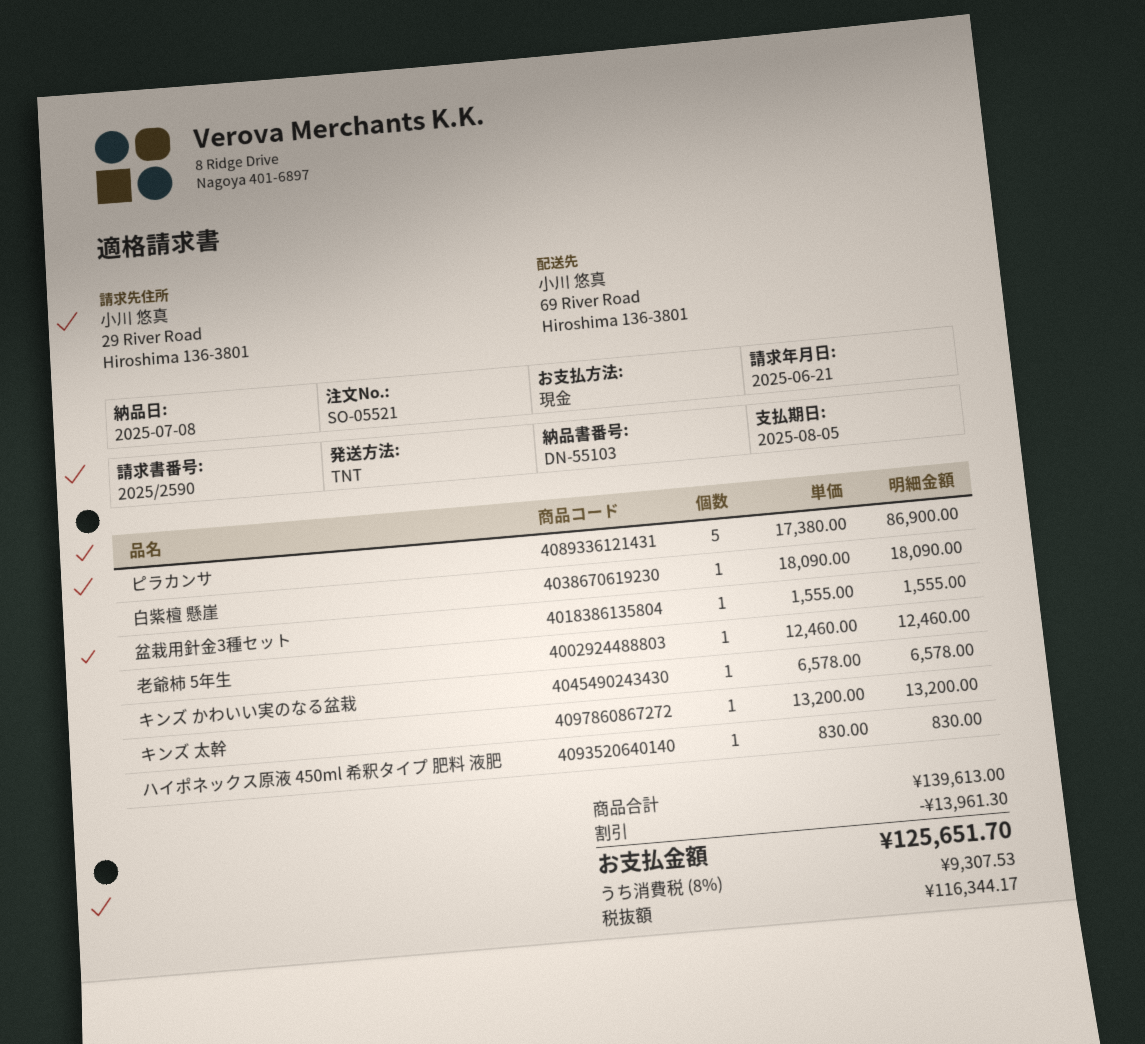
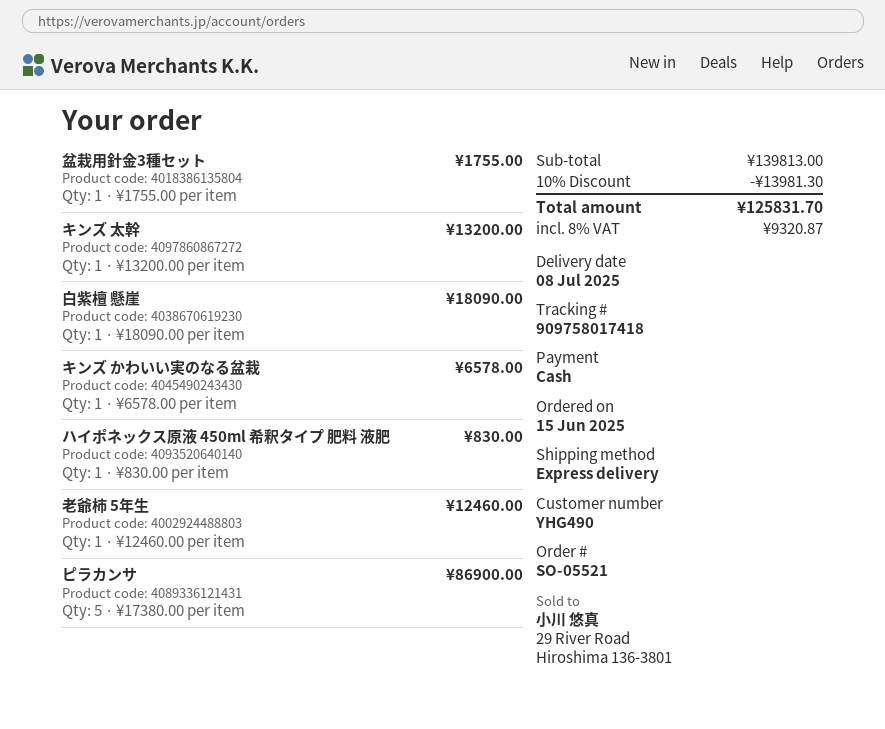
shipping method: TNT -> express
盆栽用針金3種セット: 1 x 1555.00 = 1555.00 -> 1 x 1755.00 = 1755.00
subtotal: 139613.00 -> 139813.00
discount: 13961.30 -> 13981.30
tax: 8% = 9307.53 -> 8% = 9320.87
total: 125651.70 -> 125831.70

